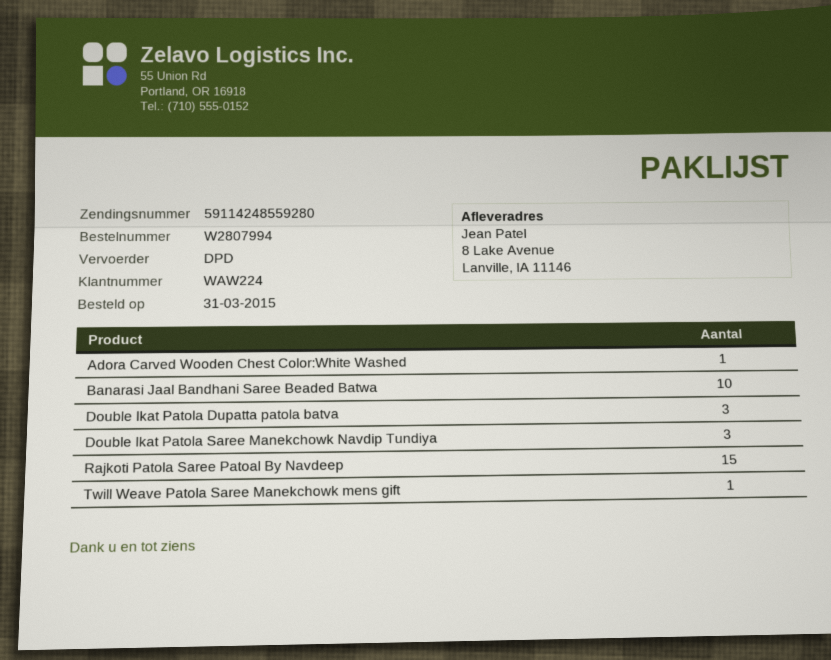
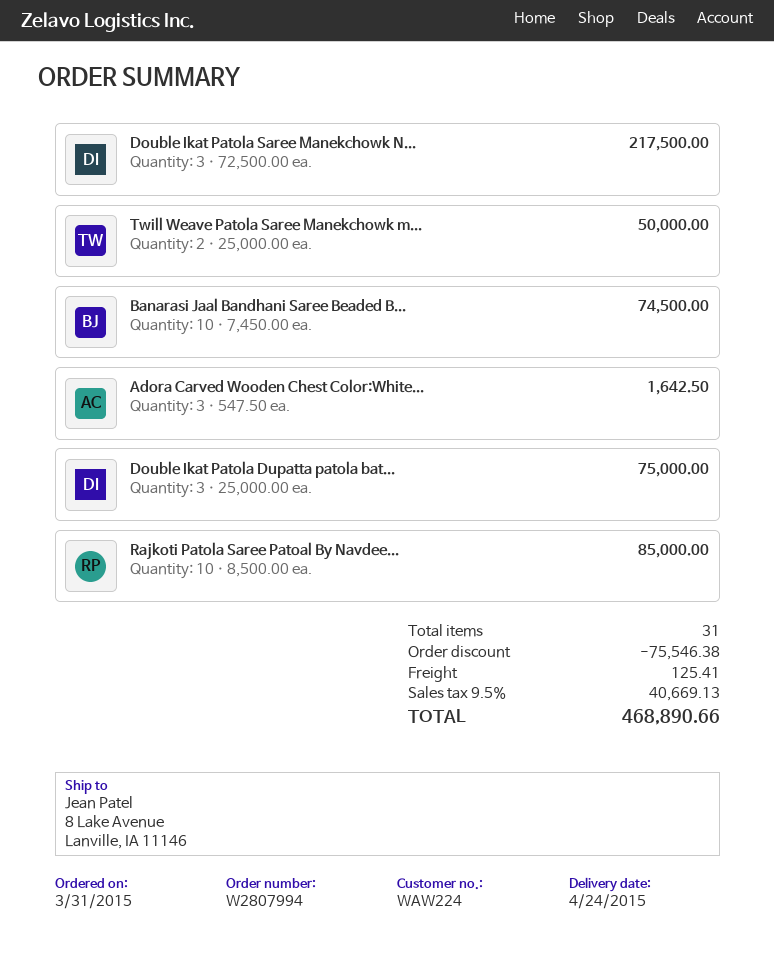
Adora Carved Wooden Chest Color:White Washed: 1 -> 3
Rajkoti Patola Saree Patoal By Navdeep: 15 -> 10
Twill Weave Patola Saree Manekchowk mens gift: 1 -> 2

